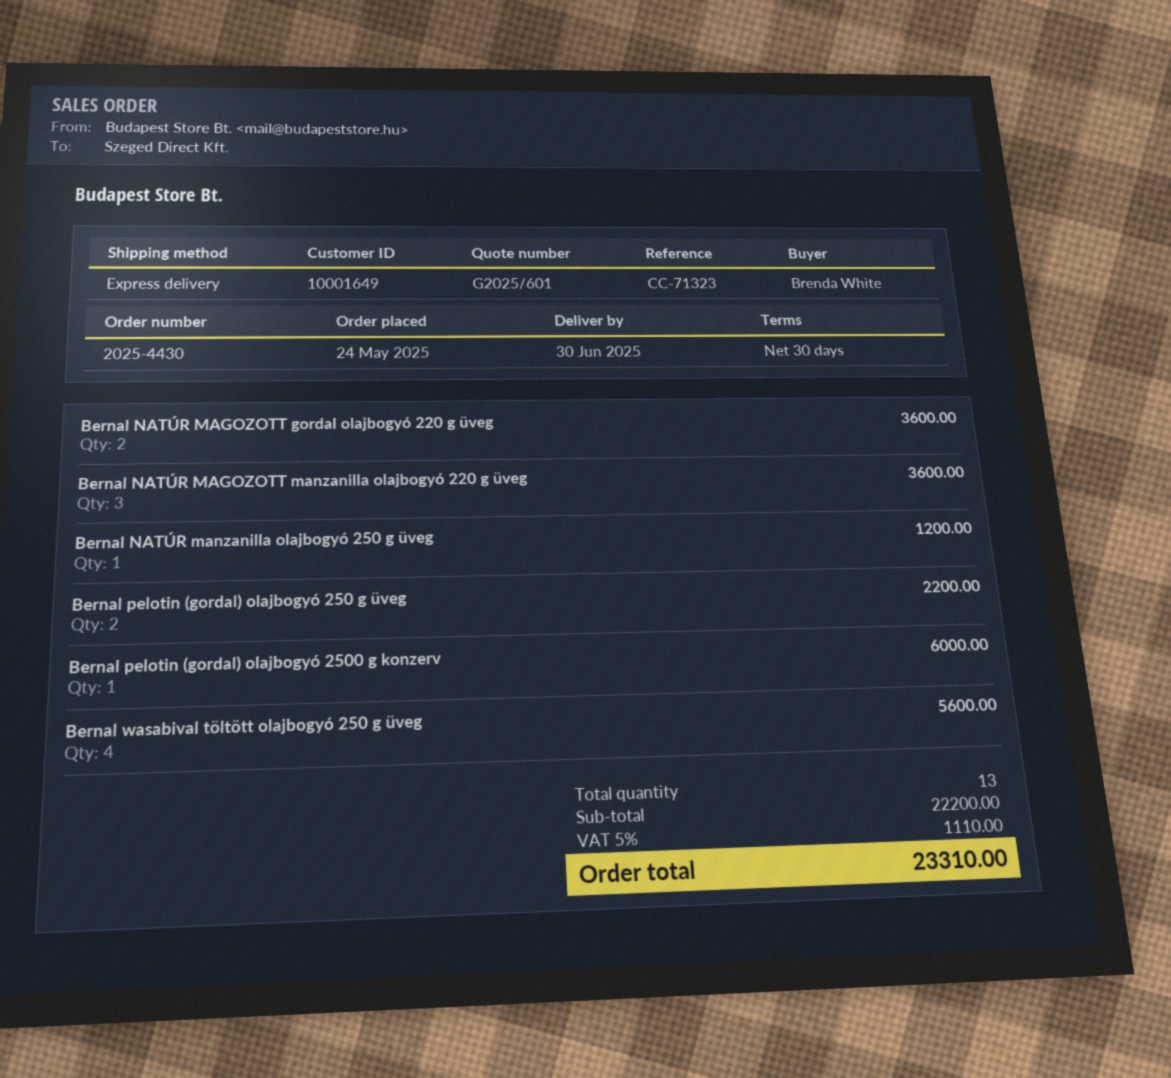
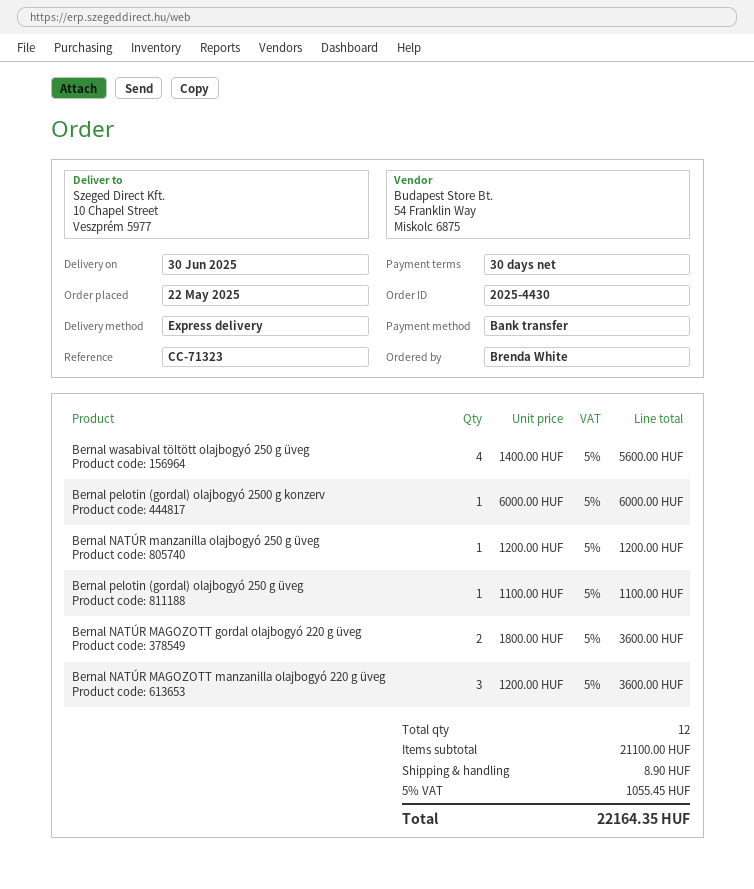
order date: 2025-05-24 -> 2025-05-22
Bernal pelotin (gordal) olajbogyó 250 g üveg: 2 for 2200.00 -> 1 for 1100.00
total quantity: 13 -> 12
subtotal: 22200.00 -> 21100.00
shipping: none -> 8.90
tax: 5% = 1110.00 -> 5% = 1055.45
total: 23310.00 -> 22164.35

